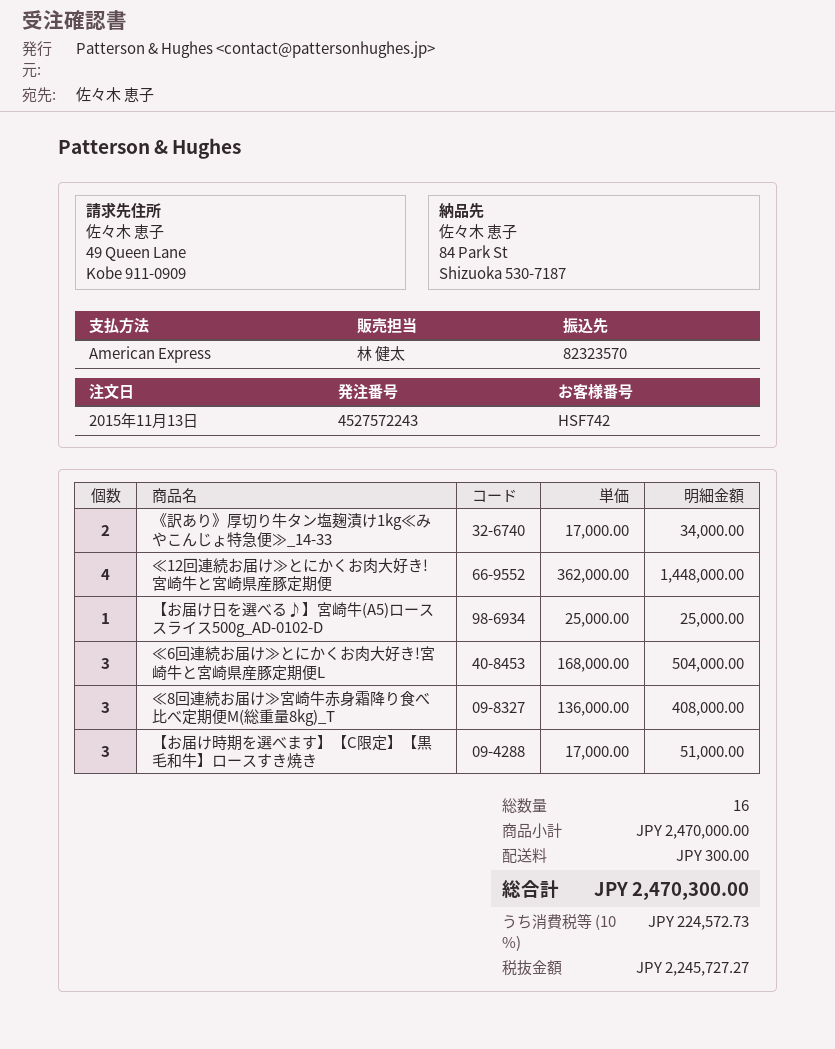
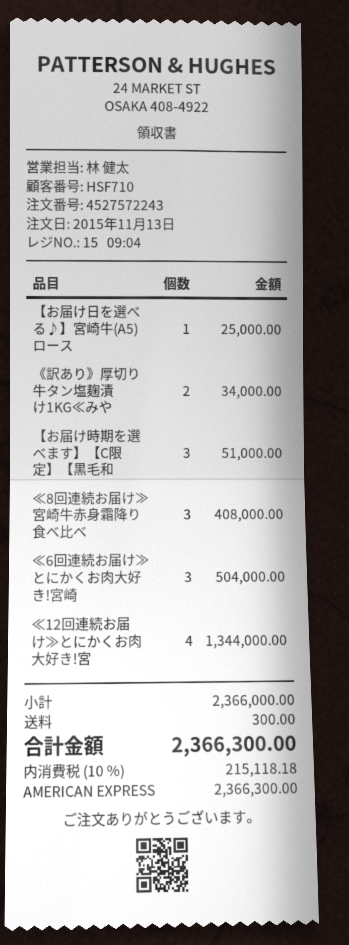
customer number: HSF742 -> HSF710
≪12回連続お届け≫とにかくお肉大好き!宮崎牛と宮崎県産豚定期便: 4 for 1448000.00 -> 4 for 1344000.00
subtotal: 2470000.00 -> 2366000.00
tax: 10% = 224572.73 -> 10% = 215118.18
total: 2470300.00 -> 2366300.00

